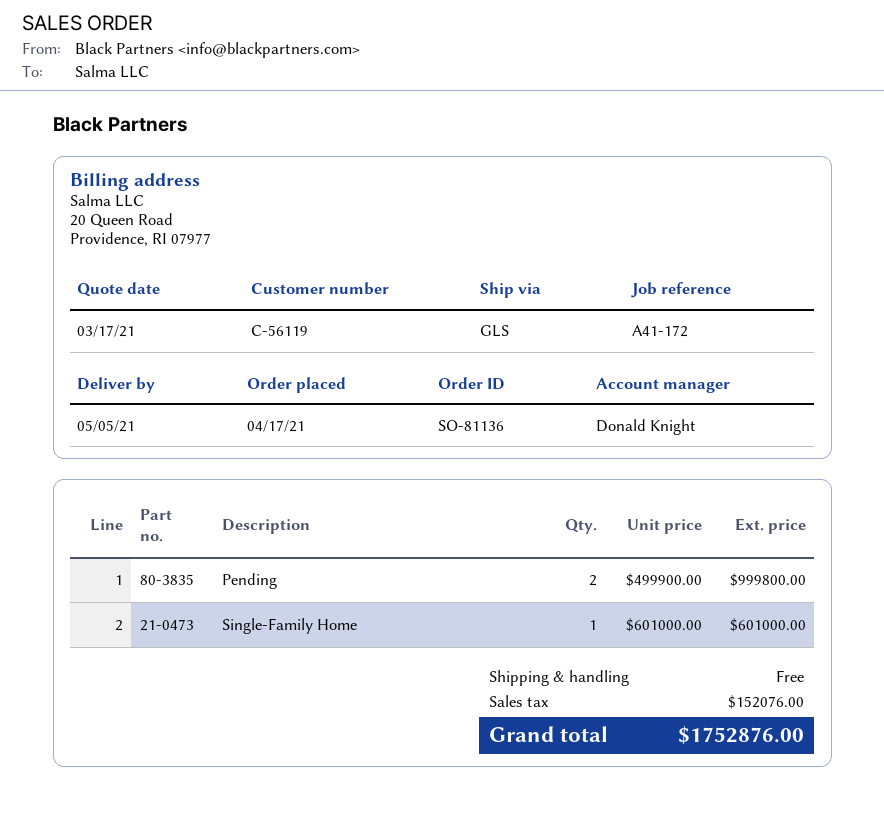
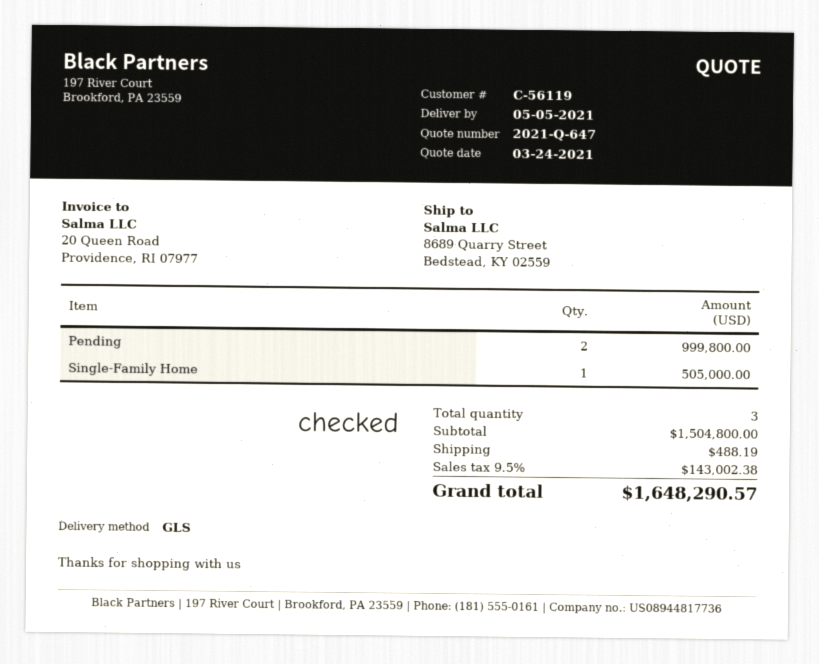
quote date: 2021-03-17 -> 2021-03-24
Single-Family Home: 1 for 601000.00 -> 1 for 505000.00
shipping: 0.00 -> 488.19
tax: 152076.00 -> 143002.38
total: 1752876.00 -> 1648290.57

